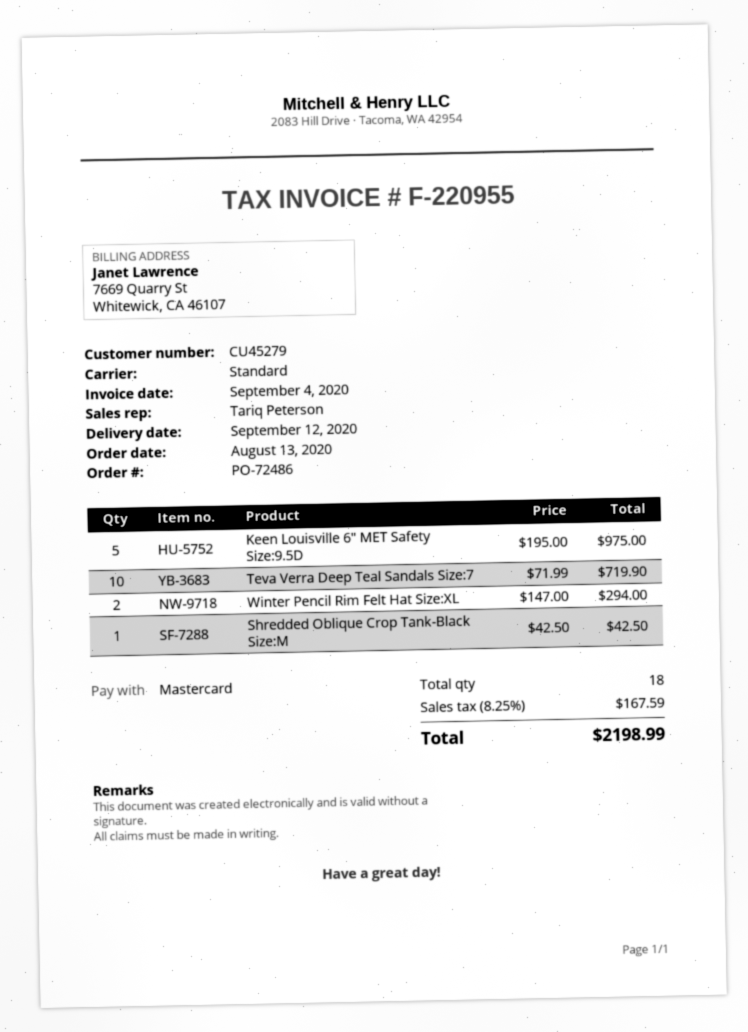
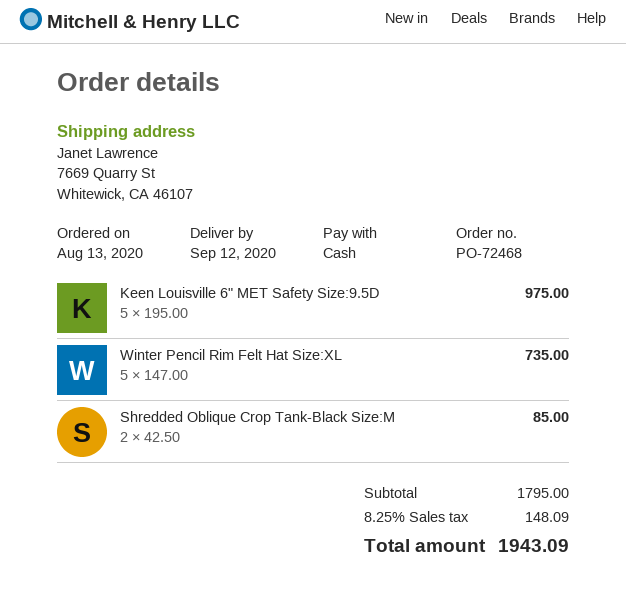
order number: PO-72486 -> PO-72468
payment method: Mastercard -> cash
Teva Verra Deep Teal Sandals Size:7: 10 x 71.99 = 719.90 -> none
Winter Pencil Rim Felt Hat Size:XL: 2 x 147.00 = 294.00 -> 5 x 147.00 = 735.00
Shredded Oblique Crop Tank-Black Size:M: 1 x 42.50 = 42.50 -> 2 x 42.50 = 85.00
tax: 8.25% = 167.59 -> 8.25% = 148.09
total: 2198.99 -> 1943.09

